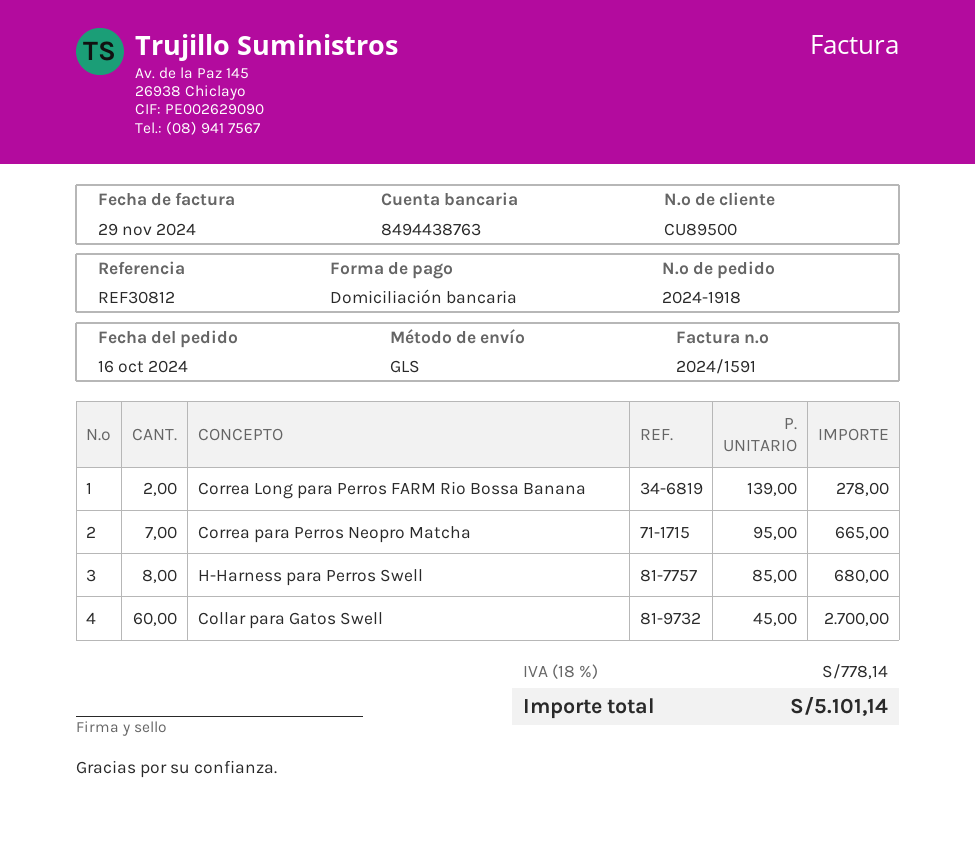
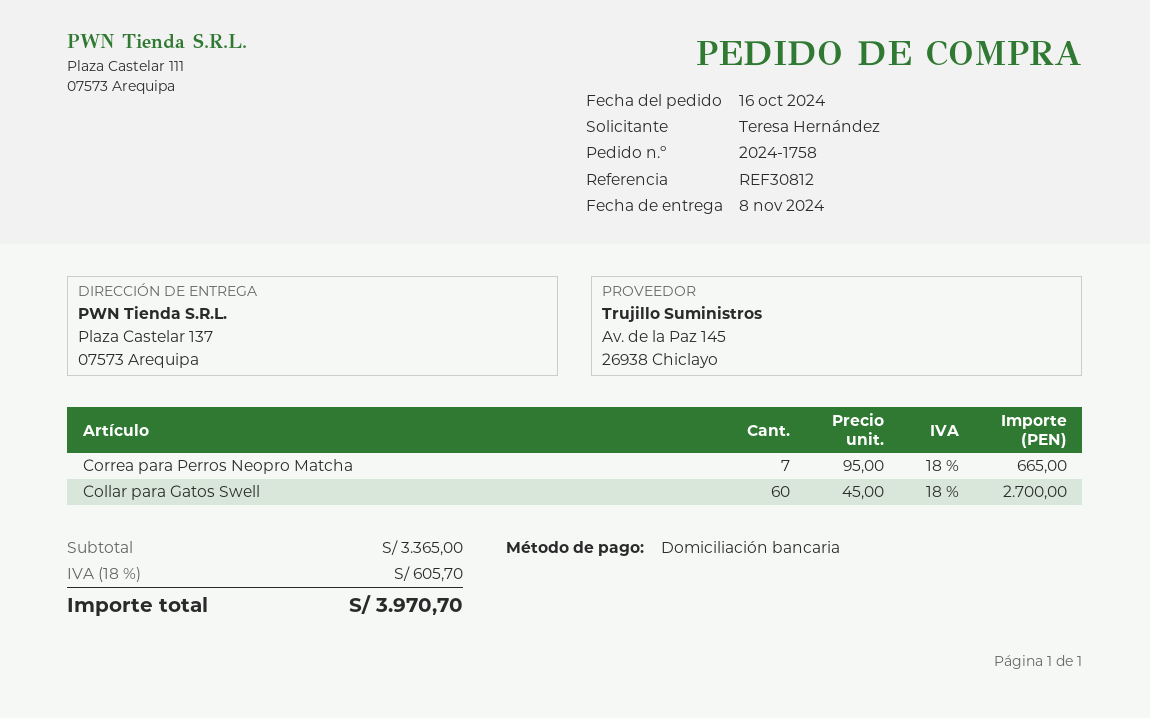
order number: 2024-1918 -> 2024-1758
Correa Long para Perros FARM Rio Bossa Banana: 2 x 139.00 = 278.00 -> none
H-Harness para Perros Swell: 8 x 85.00 = 680.00 -> none
tax: 18% = 778.14 -> 18% = 605.70
total: 5101.14 -> 3970.70

